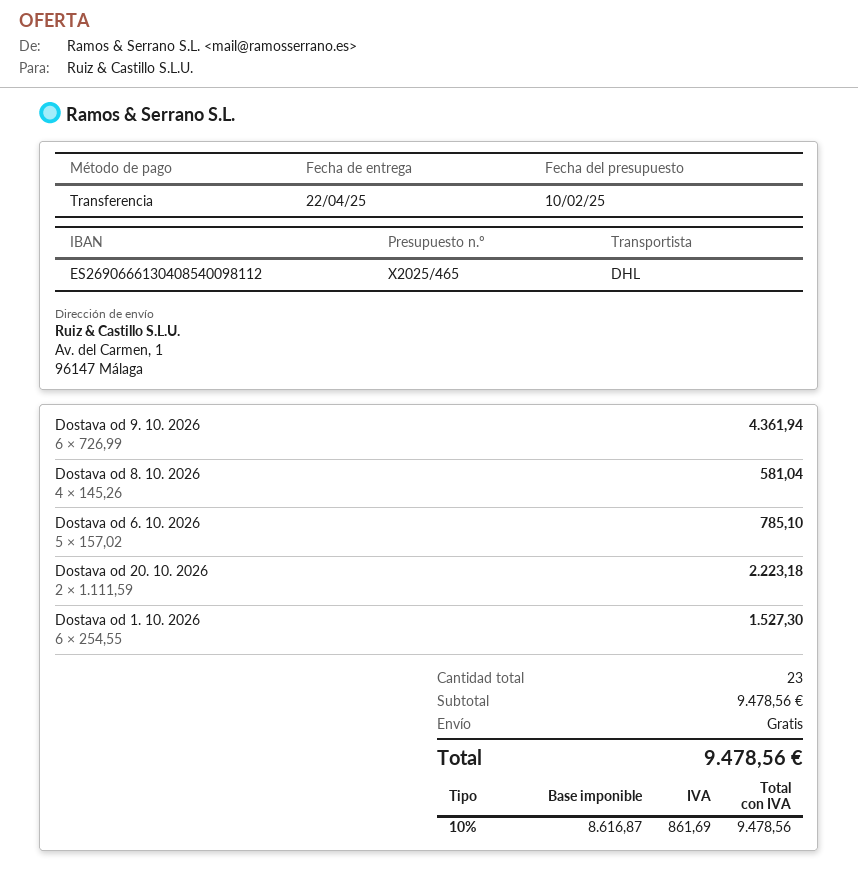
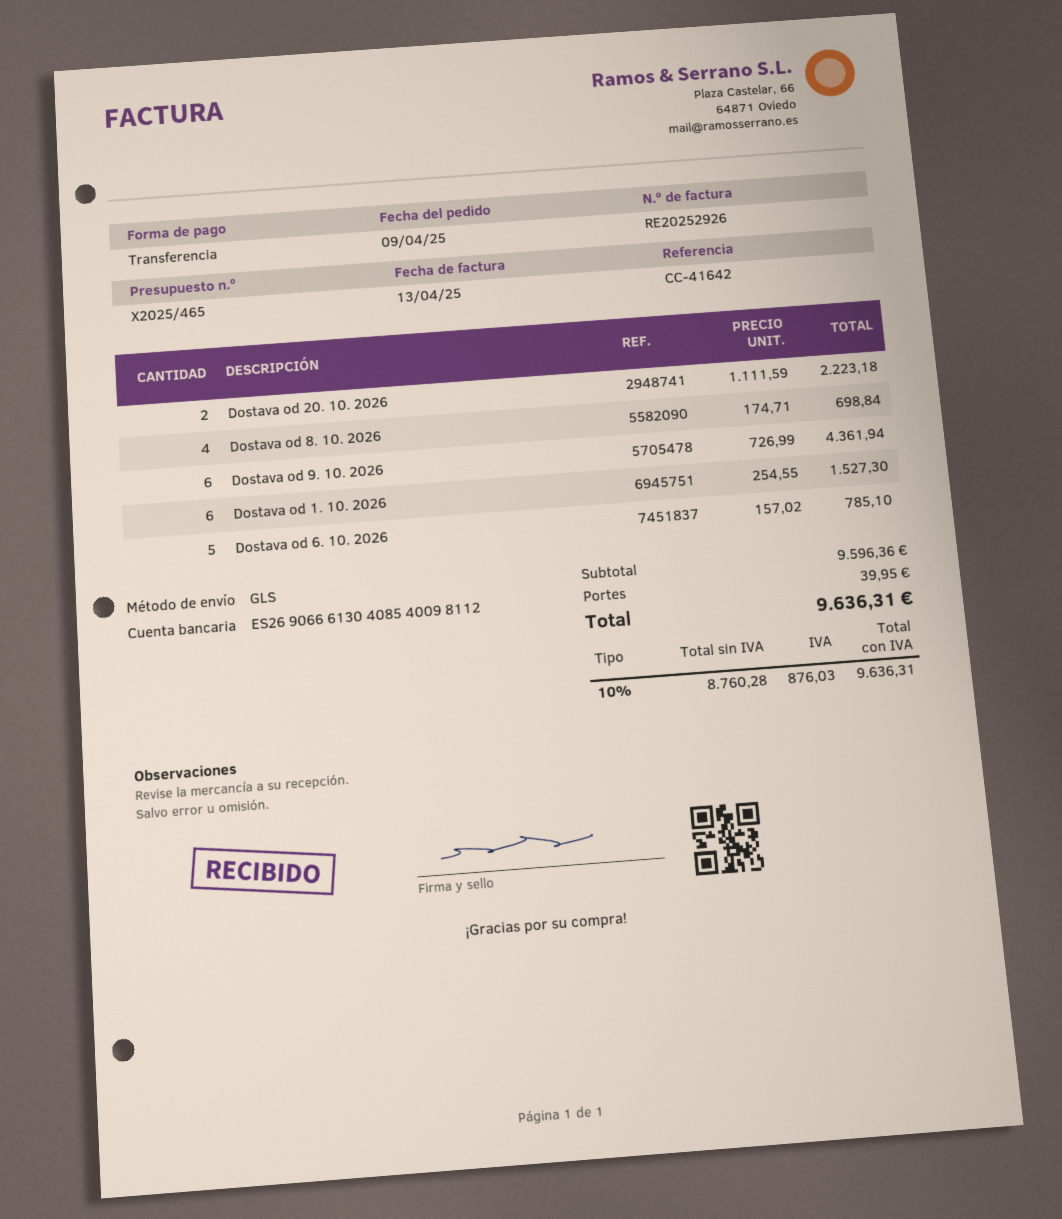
shipping method: DHL -> GLS
Dostava od 8. 10. 2026: 4 x 145.26 = 581.04 -> 4 x 174.71 = 698.84
subtotal: 9478.56 -> 9596.36
shipping: 0.00 -> 39.95
net: 8616.87 -> 8760.28
tax: 10% = 861.69 -> 10% = 876.03
total: 9478.56 -> 9636.31

